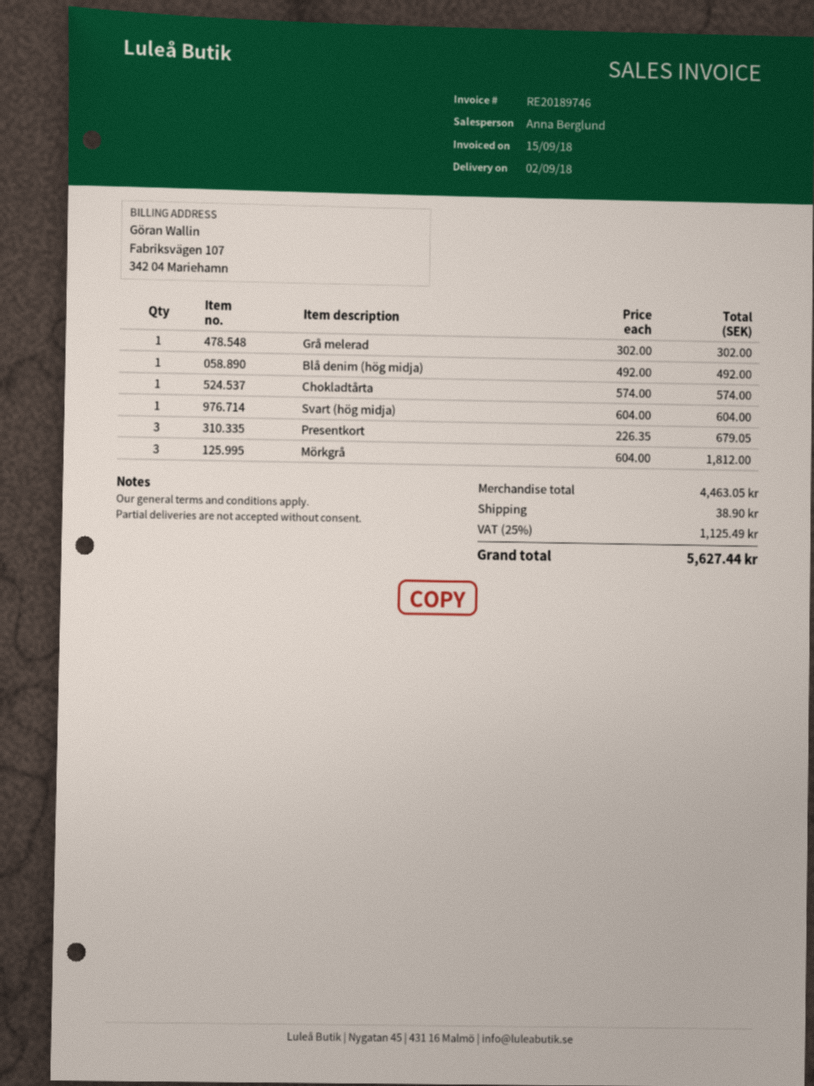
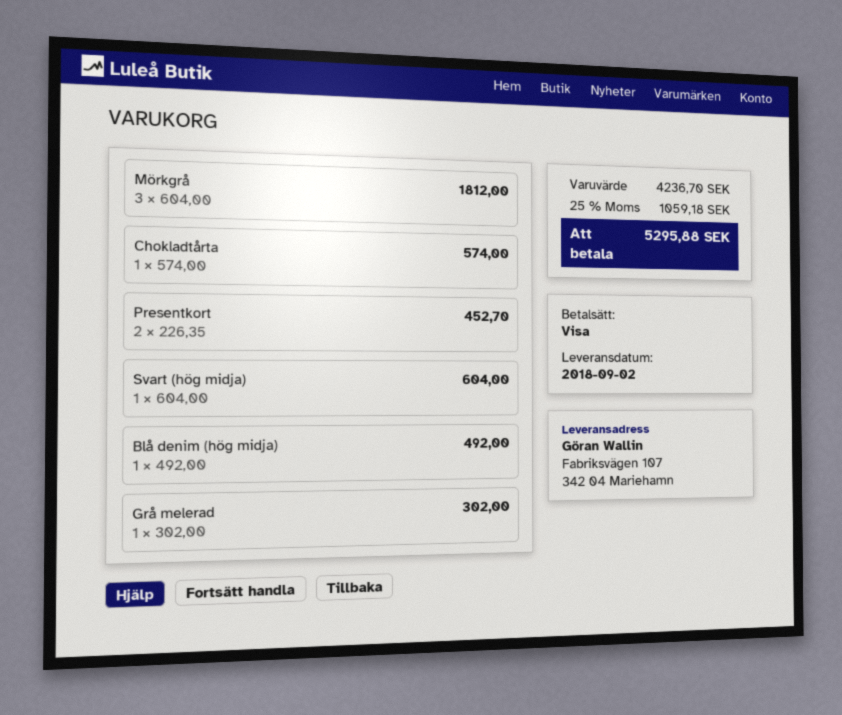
Presentkort: 3 x 226.35 = 679.05 -> 2 x 226.35 = 452.70
subtotal: 4463.05 -> 4236.70
shipping: 38.90 -> none
tax: 25% = 1125.49 -> 25% = 1059.18
total: 5627.44 -> 5295.88

